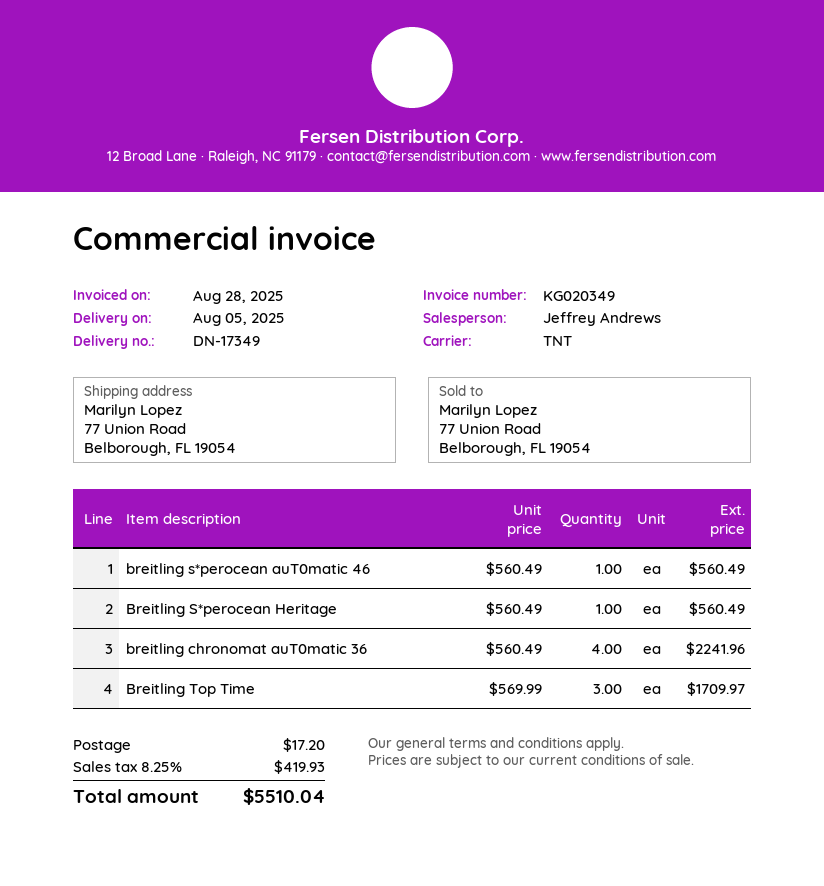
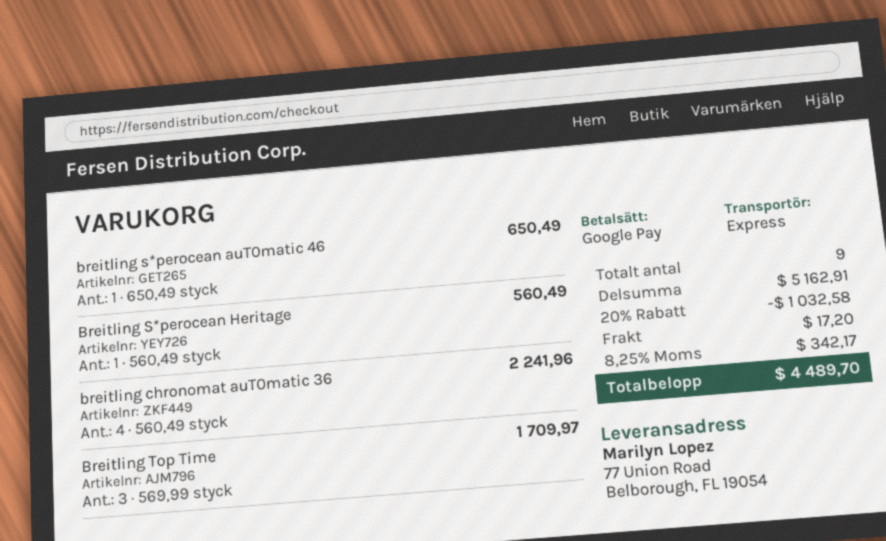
shipping method: TNT -> express
breitling s*perocean auT0matic 46: 1 x 560.49 = 560.49 -> 1 x 650.49 = 650.49
discount: none -> 20% = 1032.58
tax: 8.25% = 419.93 -> 8.25% = 342.17
total: 5510.04 -> 4489.70

